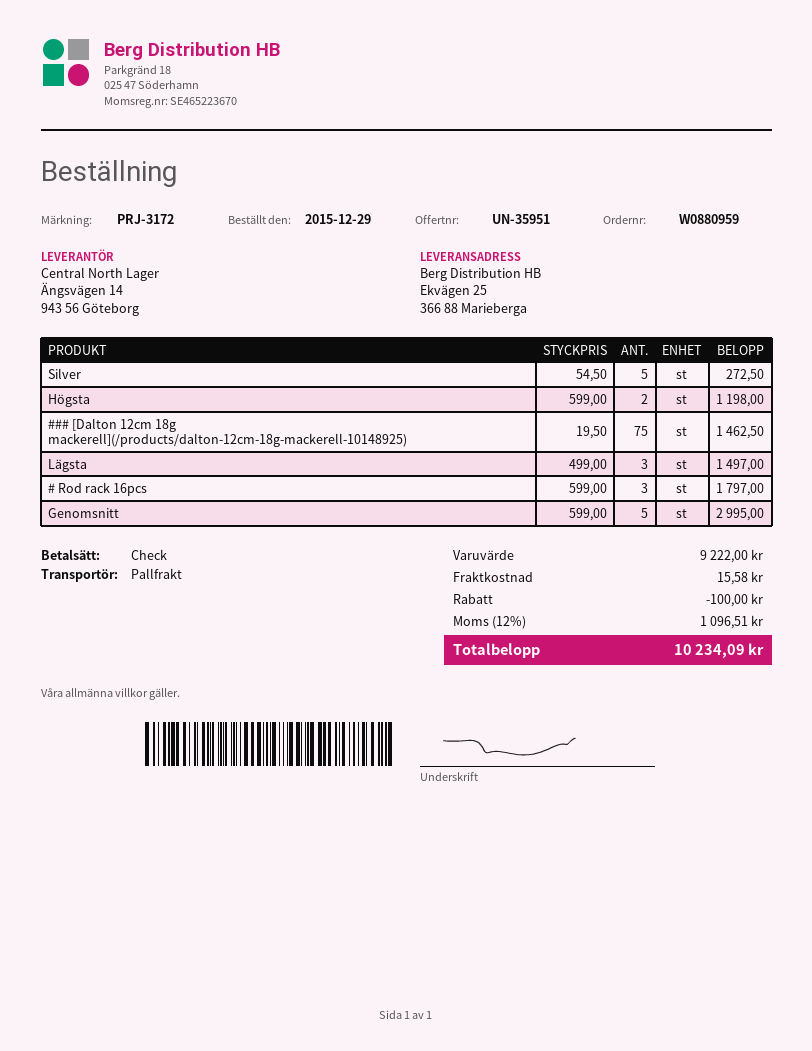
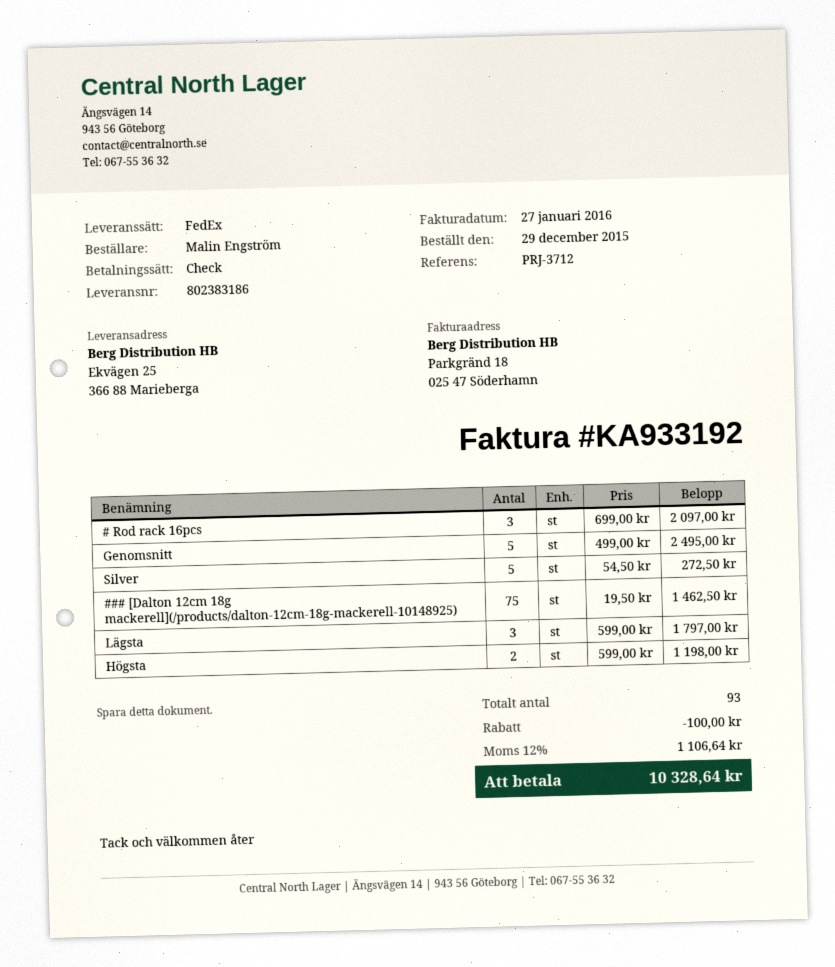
reference: PRJ-3172 -> PRJ-3712
shipping method: pallet freight -> FedEx
Lägsta: 3 x 499.00 = 1497.00 -> 3 x 599.00 = 1797.00
# Rod rack 16pcs: 3 x 599.00 = 1797.00 -> 3 x 699.00 = 2097.00
Genomsnitt: 5 x 599.00 = 2995.00 -> 5 x 499.00 = 2495.00
shipping: 15.58 -> none
tax: 12% = 1096.51 -> 12% = 1106.64
total: 10234.09 -> 10328.64

